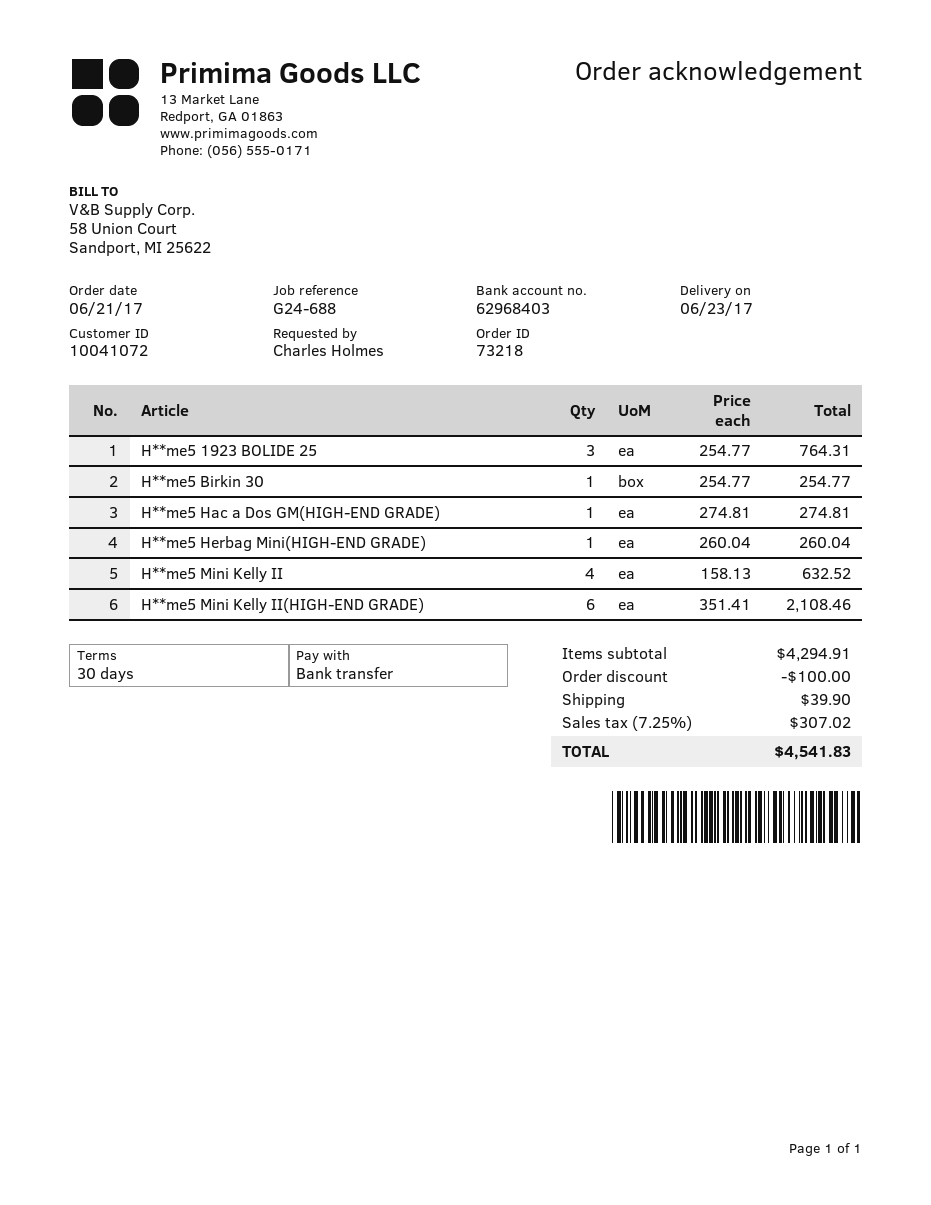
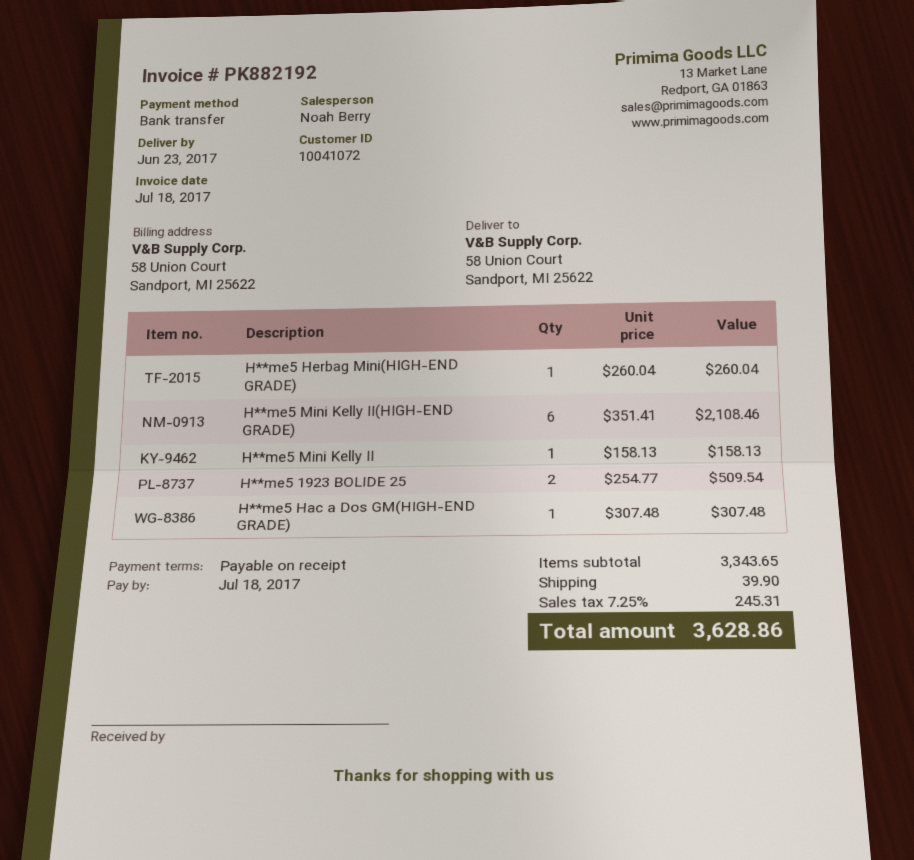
payment terms: 30 days -> on receipt
H**me5 1923 BOLIDE 25: 3 x 254.77 = 764.31 -> 2 x 254.77 = 509.54
H**me5 Birkin 30: 1 x 254.77 = 254.77 -> none
H**me5 Hac a Dos GM(HIGH-END GRADE): 1 x 274.81 = 274.81 -> 1 x 307.48 = 307.48
H**me5 Mini Kelly II: 4 x 158.13 = 632.52 -> 1 x 158.13 = 158.13
subtotal: 4294.91 -> 3343.65
discount: 100.00 -> none
tax: 7.25% = 307.02 -> 7.25% = 245.31
total: 4541.83 -> 3628.86

